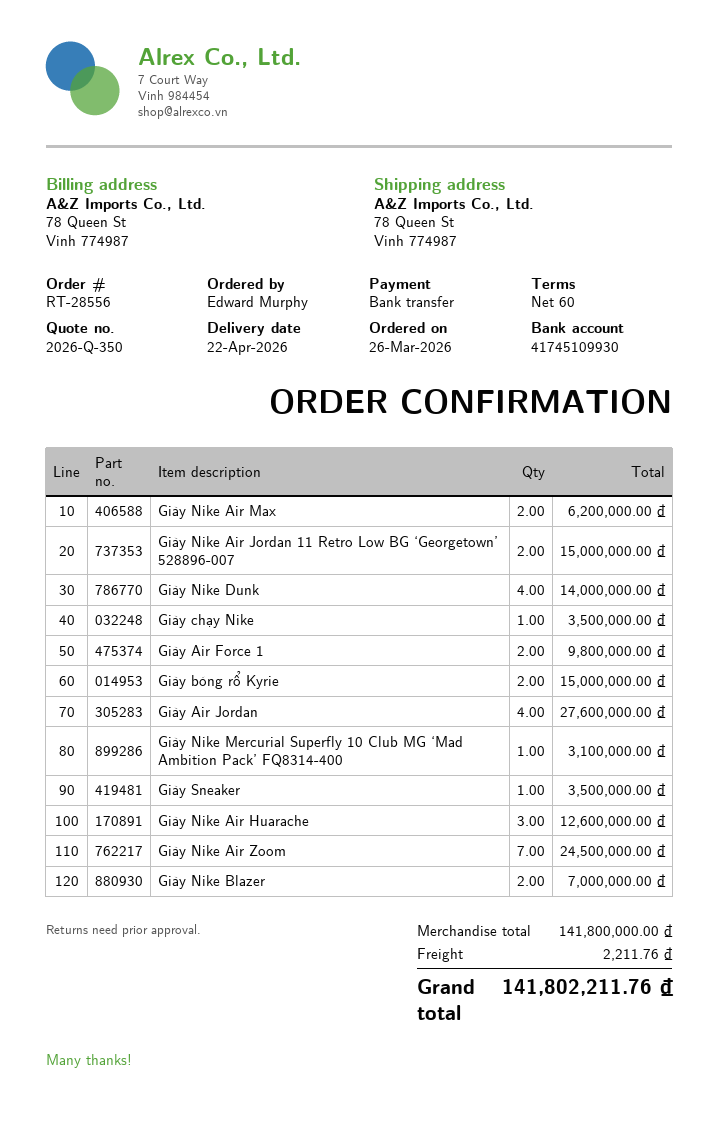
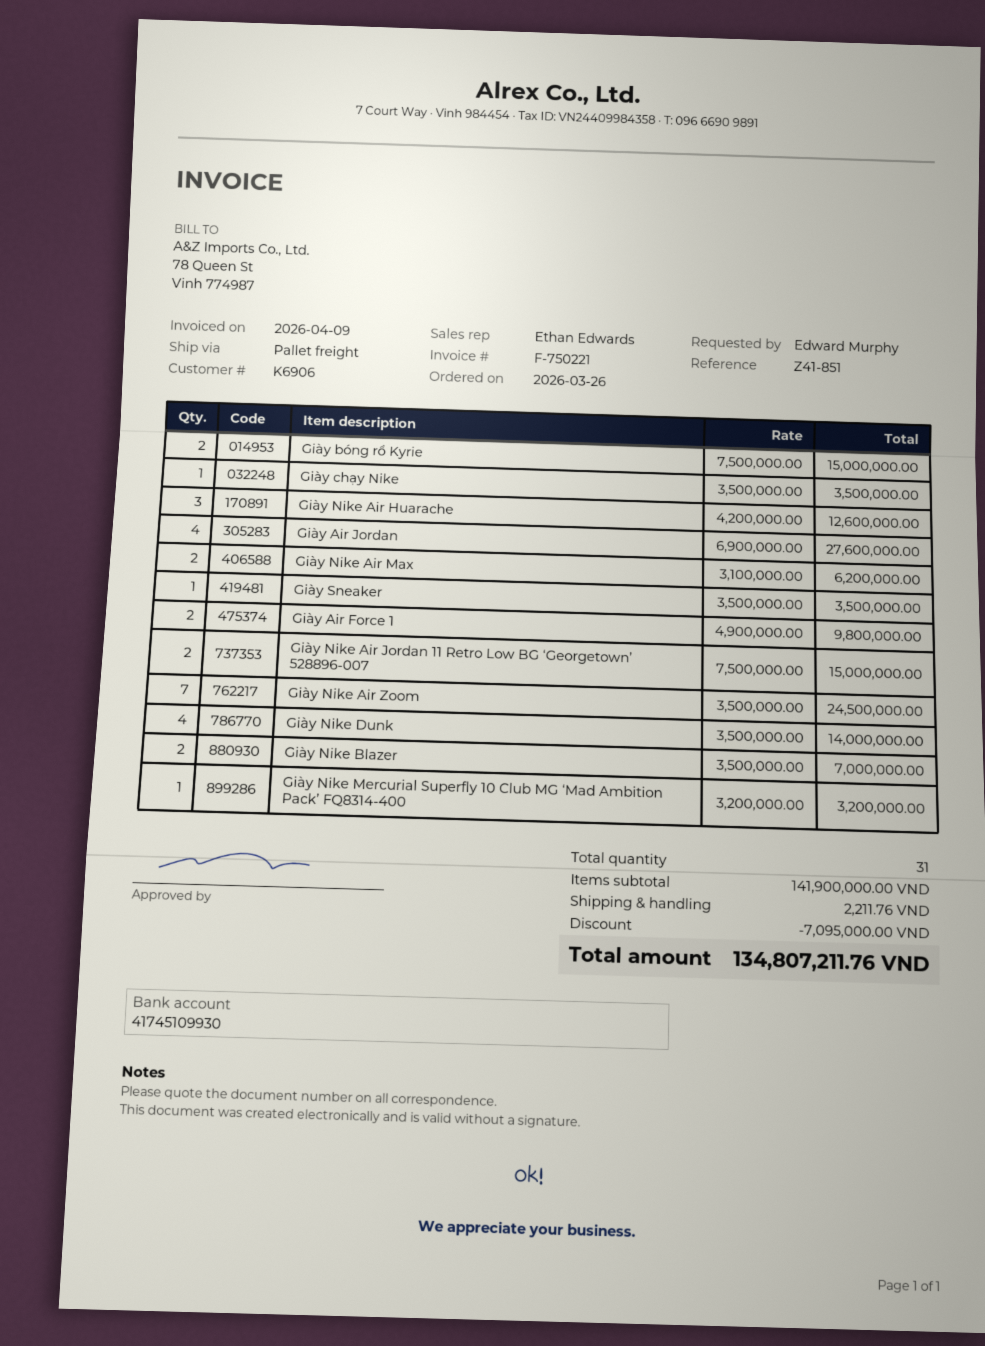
Giày Nike Mercurial Superfly 10 Club MG ‘Mad Ambition Pack’ FQ8314-400: 1 for 3100000.00 -> 1 for 3200000.00
subtotal: 141800000.00 -> 141900000.00
discount: none -> 7095000.00
total: 141802211.76 -> 134807211.76

